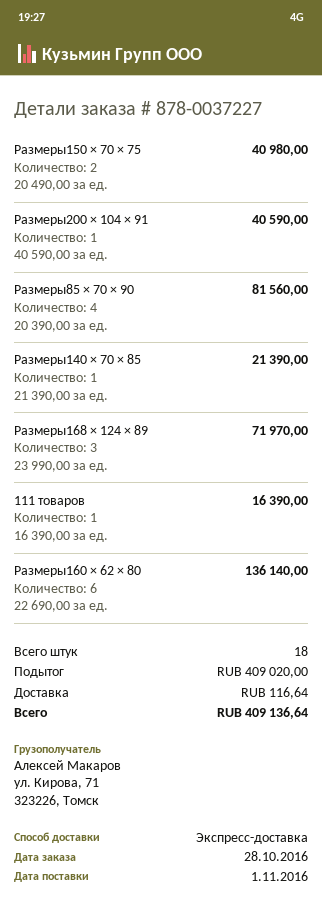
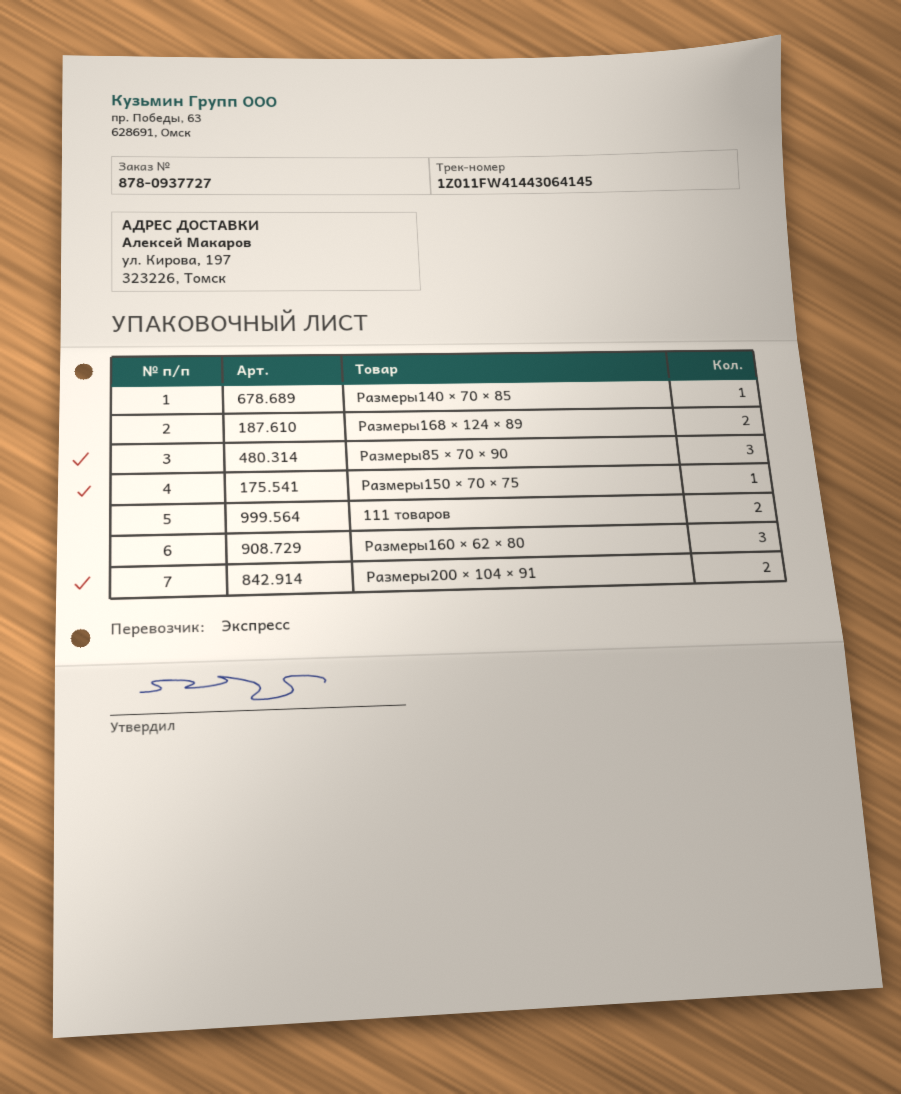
order number: 878-0037227 -> 878-0937727
ship to: ул. Кирова, 71, 323226, Томск -> ул. Кирова, 197, 323226, Томск
Размеры150 × 70 × 75: 2 -> 1
Размеры200 × 104 × 91: 1 -> 2
Размеры85 × 70 × 90: 4 -> 3
Размеры168 × 124 × 89: 3 -> 2
111 товаров: 1 -> 2
Размеры160 × 62 × 80: 6 -> 3

